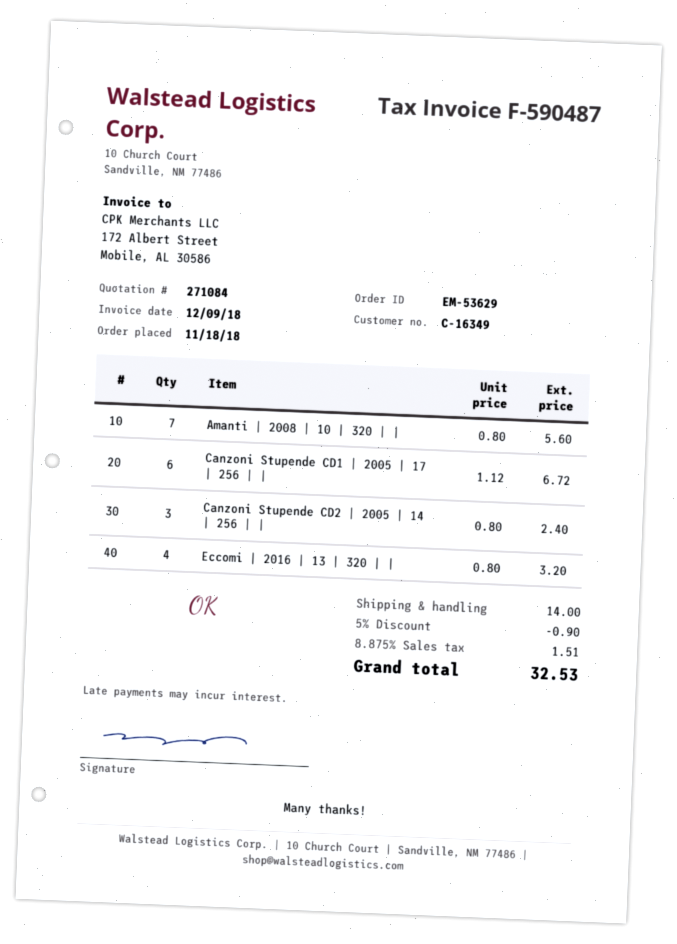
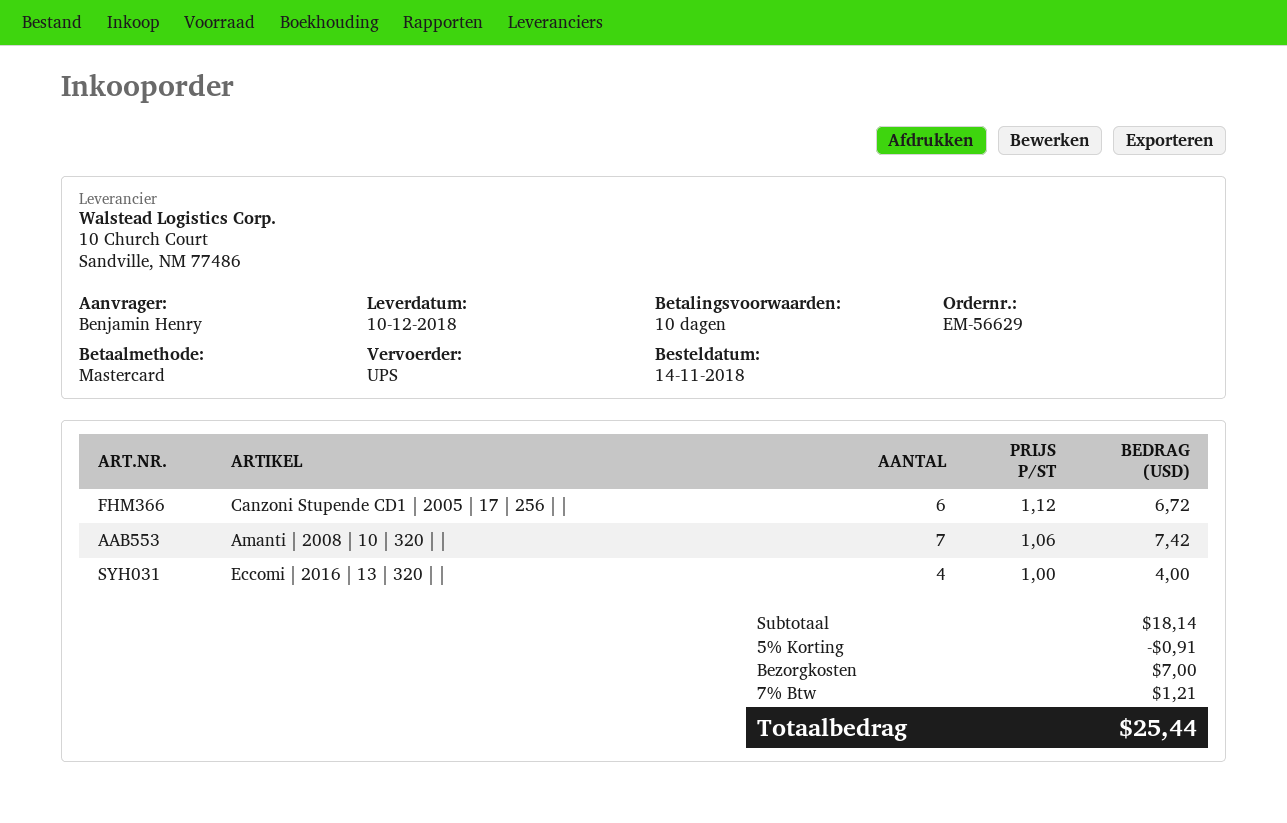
order number: EM-53629 -> EM-56629
order date: 2018-11-18 -> 2018-11-14
Amanti | 2008 | 10 | 320 | |: 7 x 0.80 = 5.60 -> 7 x 1.06 = 7.42
Canzoni Stupende CD2 | 2005 | 14 | 256 | |: 3 x 0.80 = 2.40 -> none
Eccomi | 2016 | 13 | 320 | |: 4 x 0.80 = 3.20 -> 4 x 1.00 = 4.00
discount: 5% = 0.90 -> 5% = 0.91
shipping: 14.00 -> 7.00
tax: 8.875% = 1.51 -> 7% = 1.21
total: 32.53 -> 25.44

